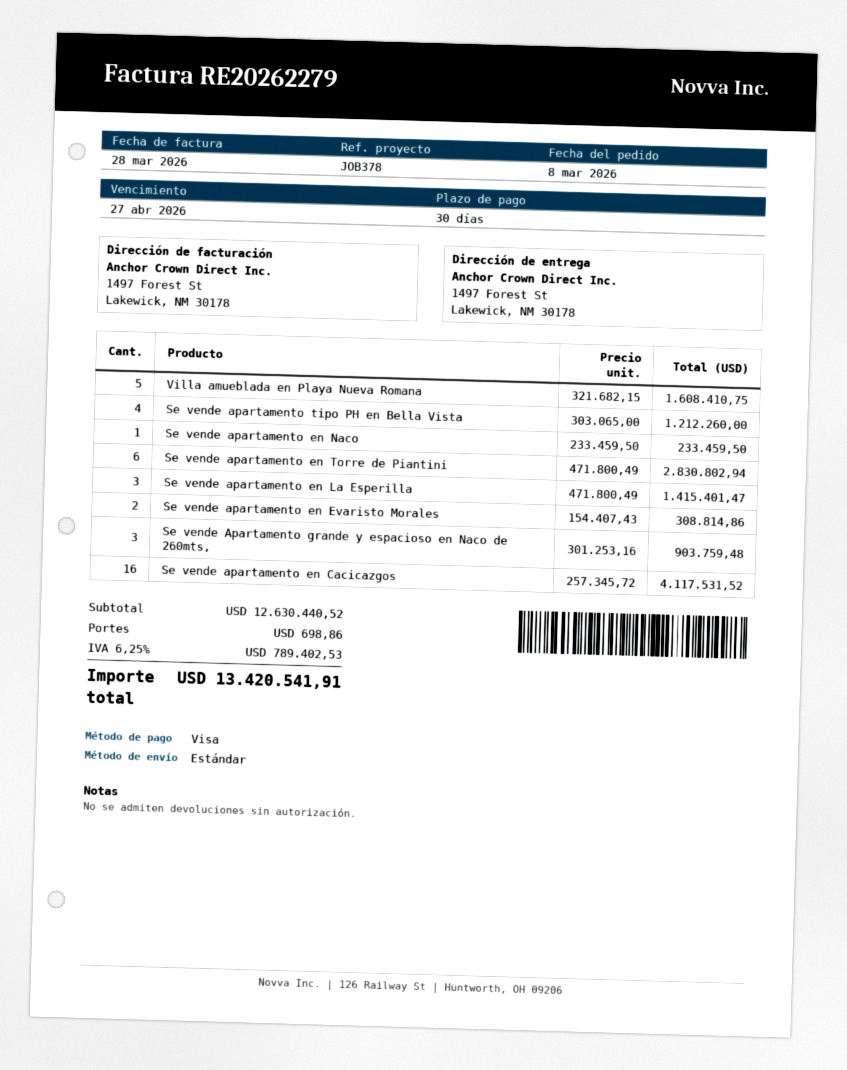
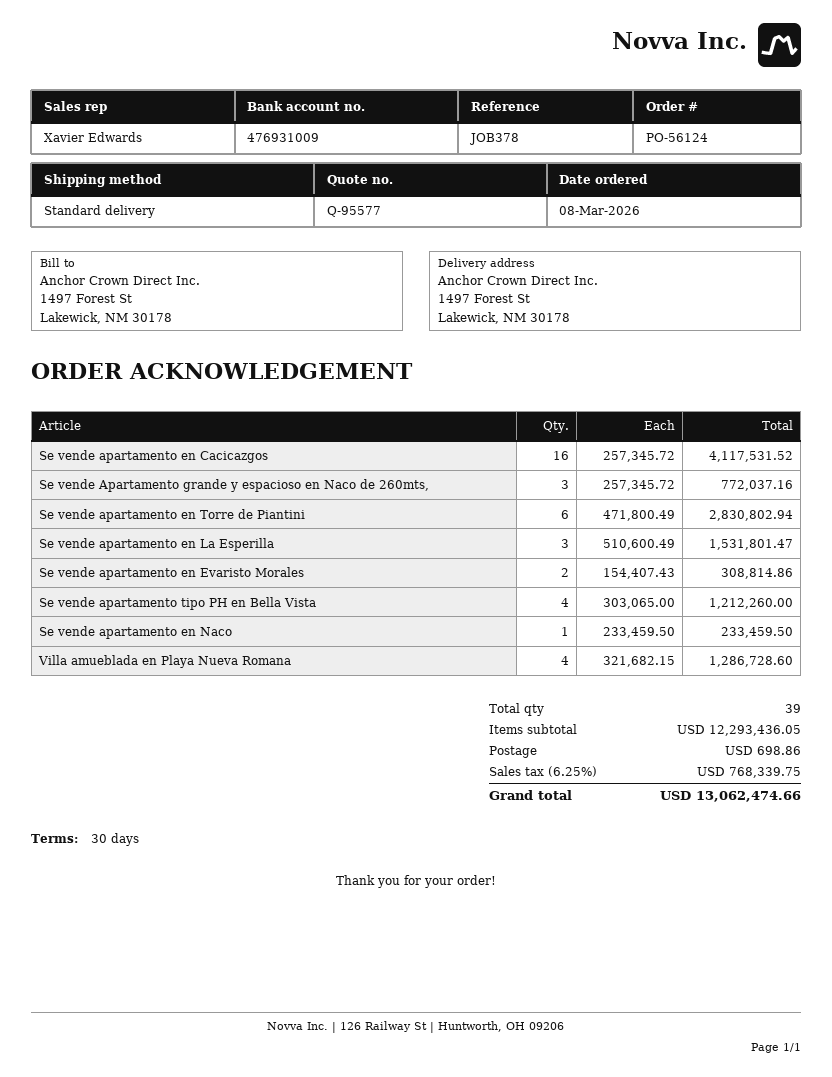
Villa amueblada en Playa Nueva Romana: 5 x 321682.15 = 1608410.75 -> 4 x 321682.15 = 1286728.60
Se vende apartamento en La Esperilla: 3 x 471800.49 = 1415401.47 -> 3 x 510600.49 = 1531801.47
Se vende Apartamento grande y espacioso en Naco de 260mts,: 3 x 301253.16 = 903759.48 -> 3 x 257345.72 = 772037.16
subtotal: 12630440.52 -> 12293436.05
tax: 6.25% = 789402.53 -> 6.25% = 768339.75
total: 13420541.91 -> 13062474.66

